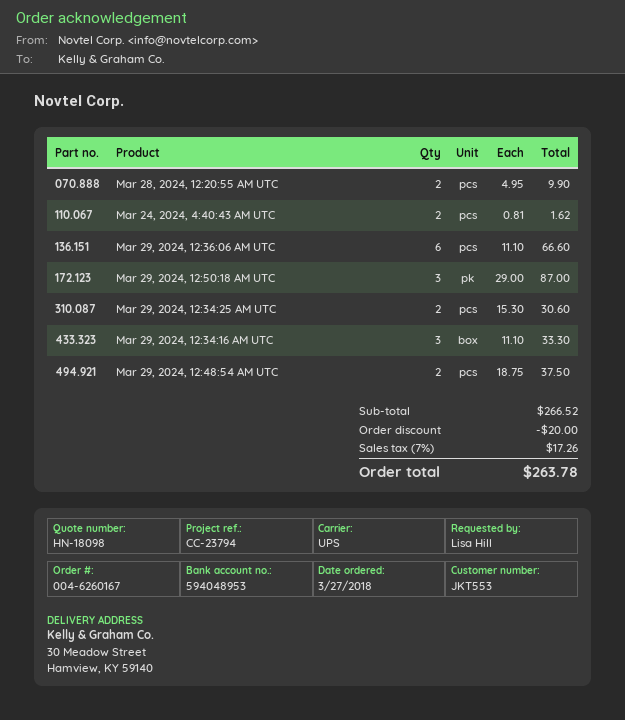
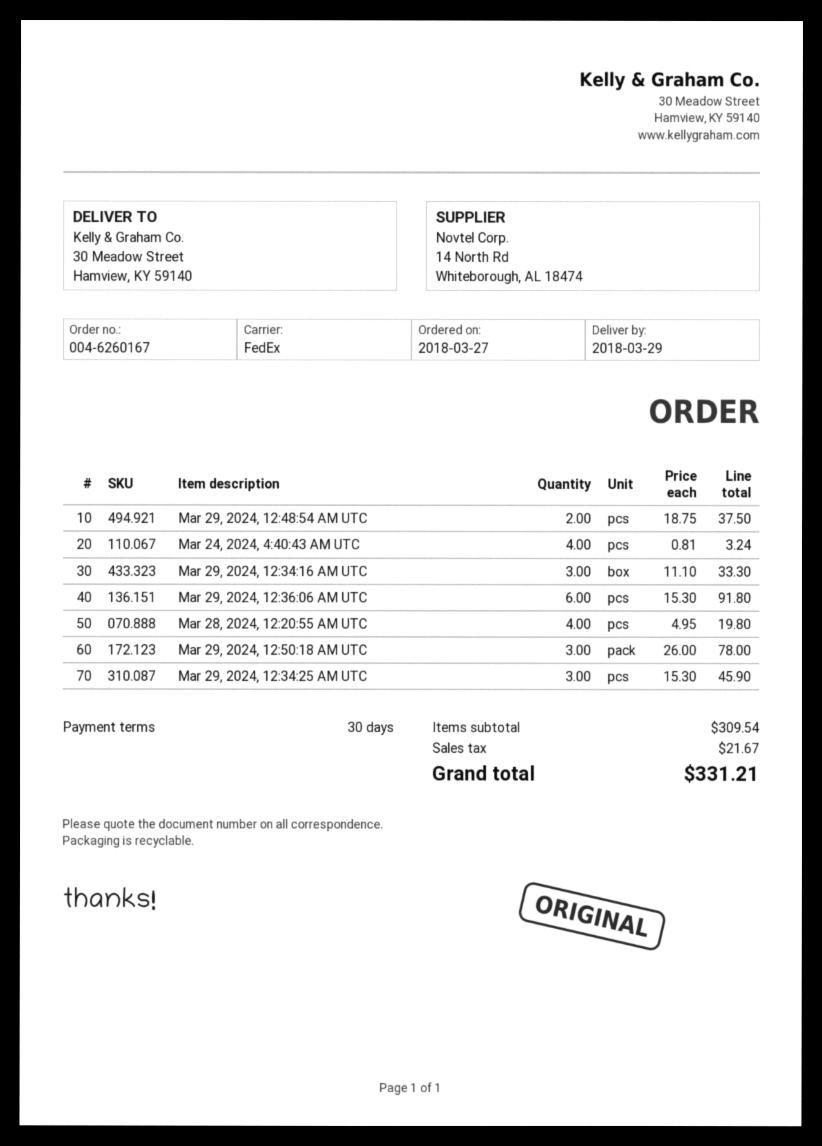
shipping method: UPS -> FedEx
Mar 28, 2024, 12:20:55 AM UTC: 2 x 4.95 = 9.90 -> 4 x 4.95 = 19.80
Mar 24, 2024, 4:40:43 AM UTC: 2 x 0.81 = 1.62 -> 4 x 0.81 = 3.24
Mar 29, 2024, 12:36:06 AM UTC: 6 x 11.10 = 66.60 -> 6 x 15.30 = 91.80
Mar 29, 2024, 12:50:18 AM UTC: 3 x 29.00 = 87.00 -> 3 x 26.00 = 78.00
Mar 29, 2024, 12:34:25 AM UTC: 2 x 15.30 = 30.60 -> 3 x 15.30 = 45.90
subtotal: 266.52 -> 309.54
discount: 20.00 -> none
tax: 17.26 -> 21.67
total: 263.78 -> 331.21

